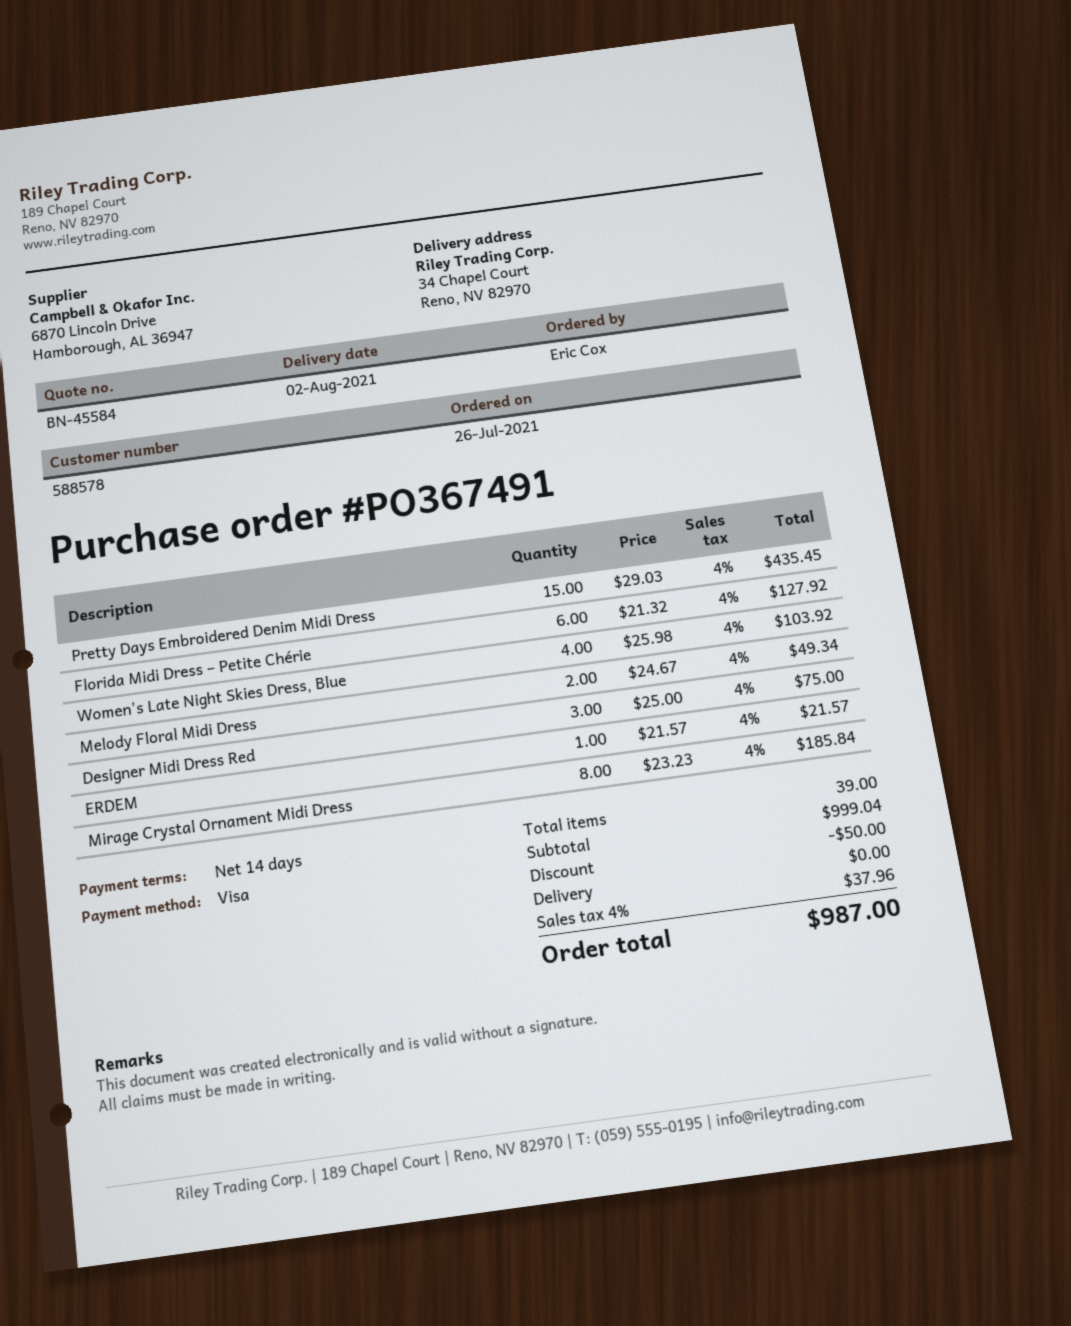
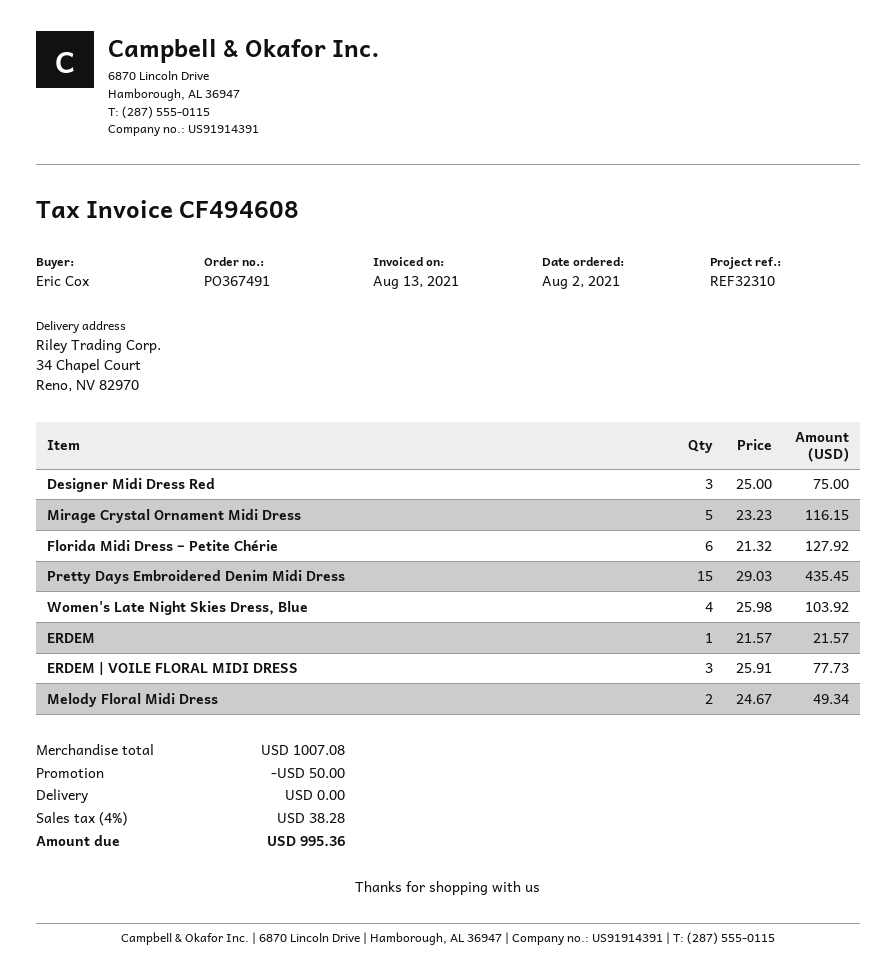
order date: 2021-07-26 -> 2021-08-02
Mirage Crystal Ornament Midi Dress: 8 x 23.23 = 185.84 -> 5 x 23.23 = 116.15
ERDEM | VOILE FLORAL MIDI DRESS: none -> 3 x 25.91 = 77.73
subtotal: 999.04 -> 1007.08
tax: 4% = 37.96 -> 4% = 38.28
total: 987.00 -> 995.36

